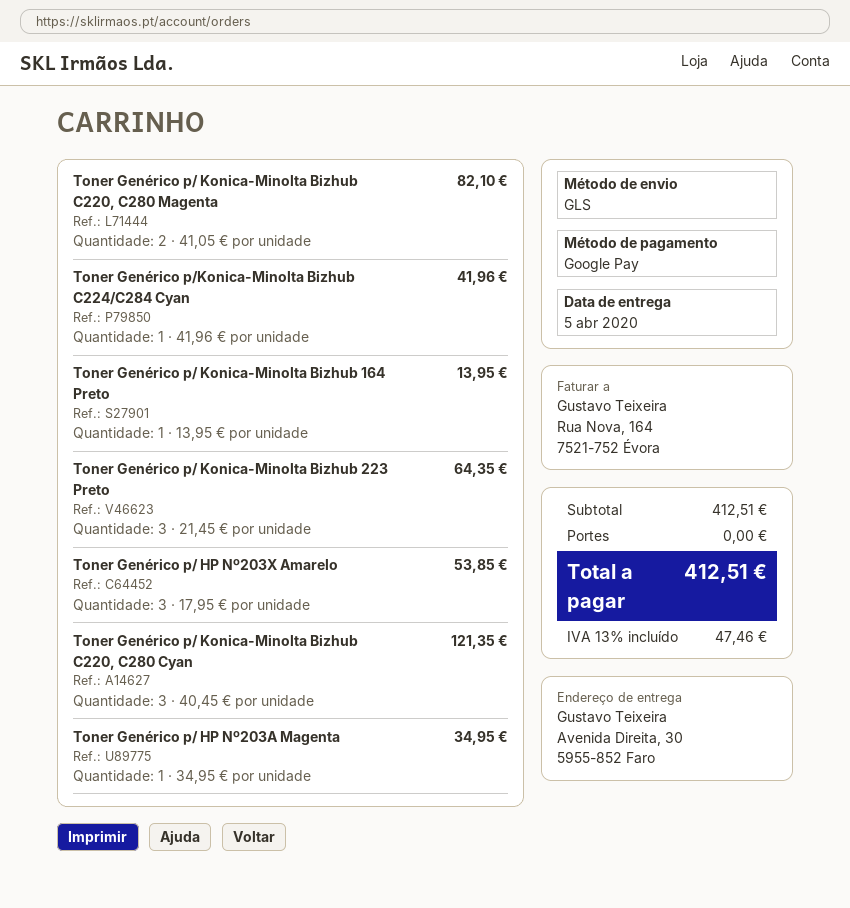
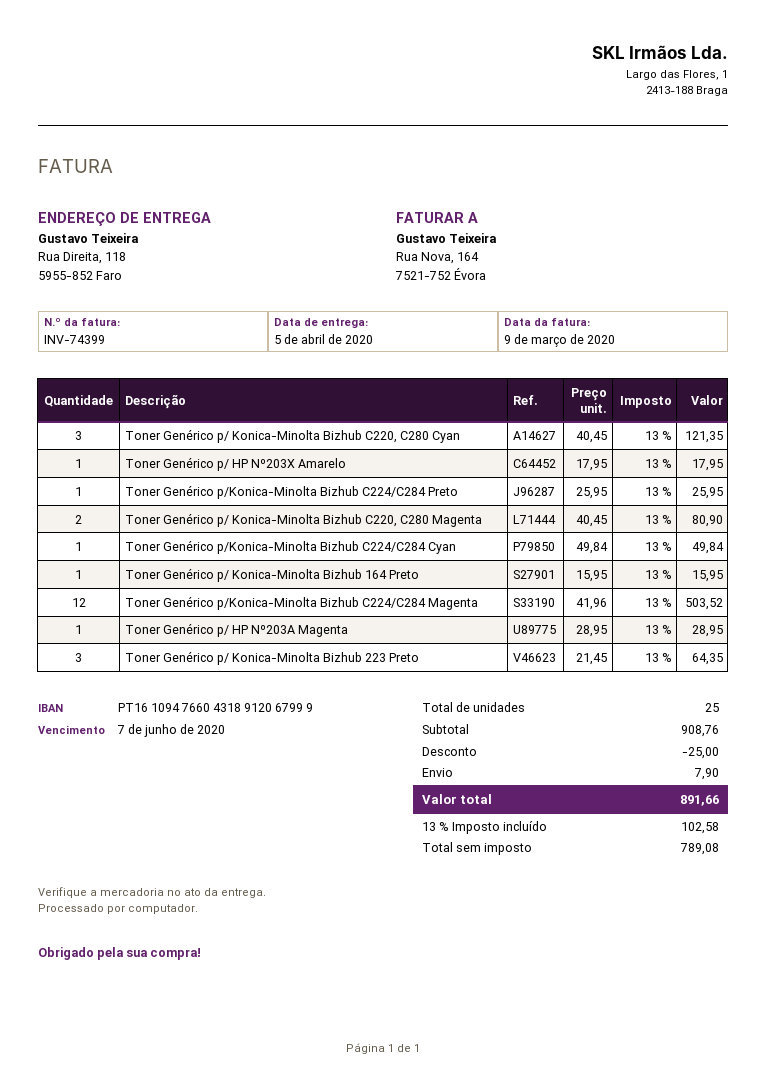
ship to: Avenida Direita, 30, 5955-852 Faro -> Rua Direita, 118, 5955-852 Faro
Toner Genérico p/ Konica-Minolta Bizhub C220, C280 Magenta: 2 x 41.05 = 82.10 -> 2 x 40.45 = 80.90
Toner Genérico p/Konica-Minolta Bizhub C224/C284 Cyan: 1 x 41.96 = 41.96 -> 1 x 49.84 = 49.84
Toner Genérico p/ Konica-Minolta Bizhub 164 Preto: 1 x 13.95 = 13.95 -> 1 x 15.95 = 15.95
Toner Genérico p/ HP Nº203X Amarelo: 3 x 17.95 = 53.85 -> 1 x 17.95 = 17.95
Toner Genérico p/ HP Nº203A Magenta: 1 x 34.95 = 34.95 -> 1 x 28.95 = 28.95
Toner Genérico p/Konica-Minolta Bizhub C224/C284 Preto: none -> 1 x 25.95 = 25.95
Toner Genérico p/Konica-Minolta Bizhub C224/C284 Magenta: none -> 12 x 41.96 = 503.52
subtotal: 412.51 -> 908.76
discount: none -> 25.00
shipping: 0.00 -> 7.90
tax: 13% = 47.46 -> 13% = 102.58
total: 412.51 -> 891.66

